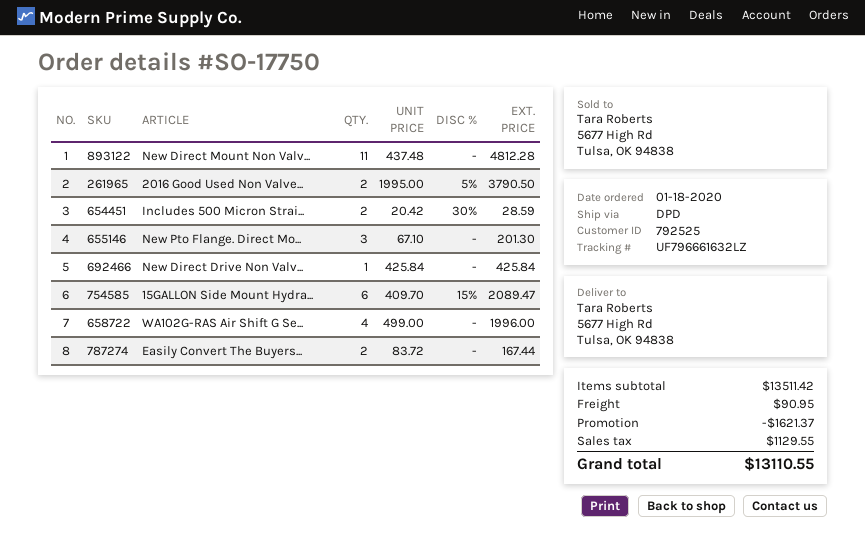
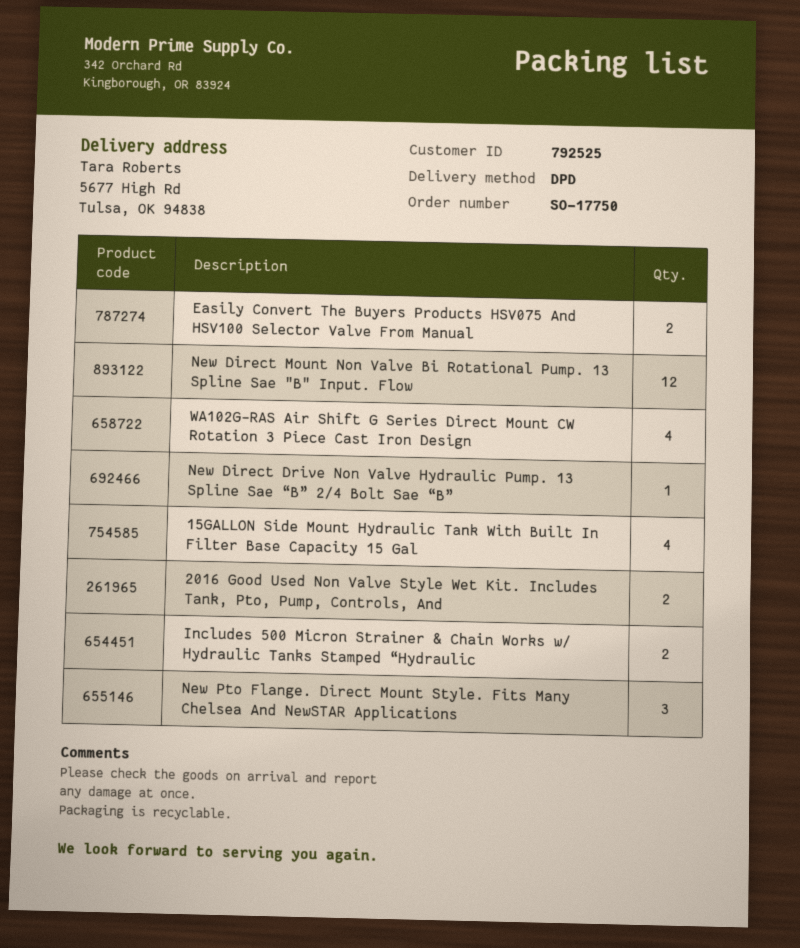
New Direct Mount Non Valv...: 11 -> 12
15GALLON Side Mount Hydra...: 6 -> 4

